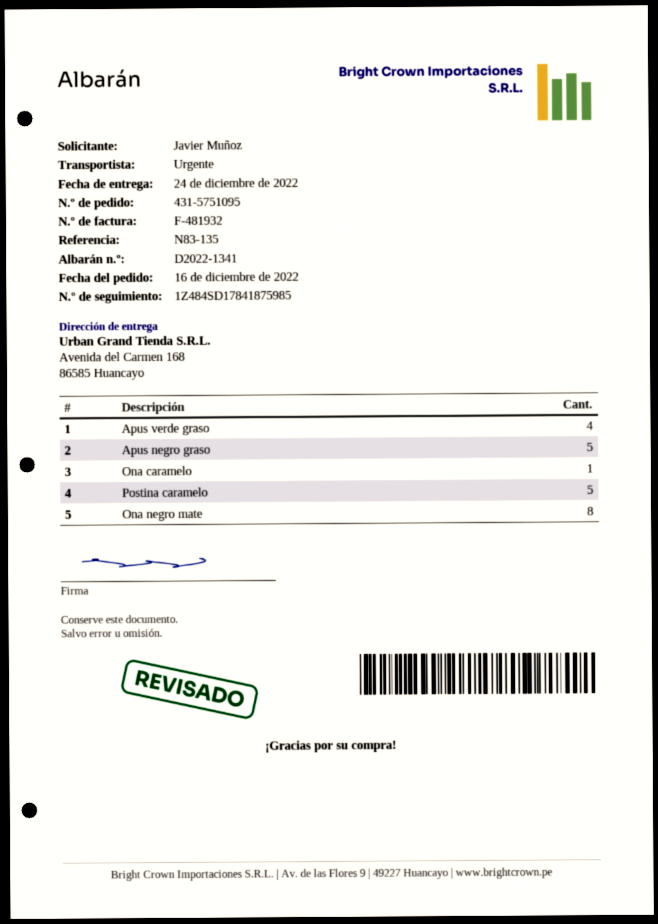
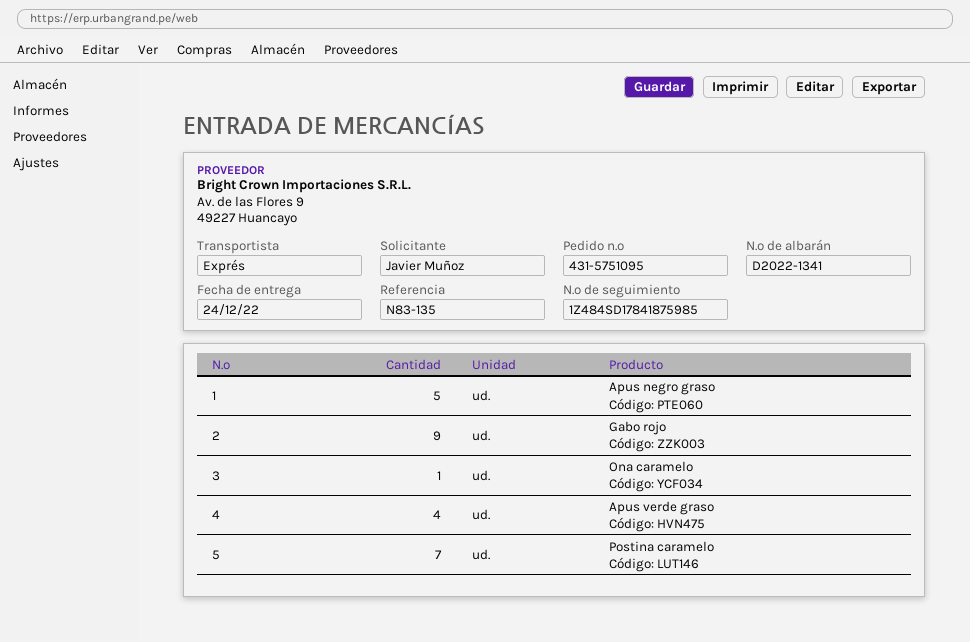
Postina caramelo: 5 -> 7
Ona negro mate: 8 -> none
Gabo rojo: none -> 9

